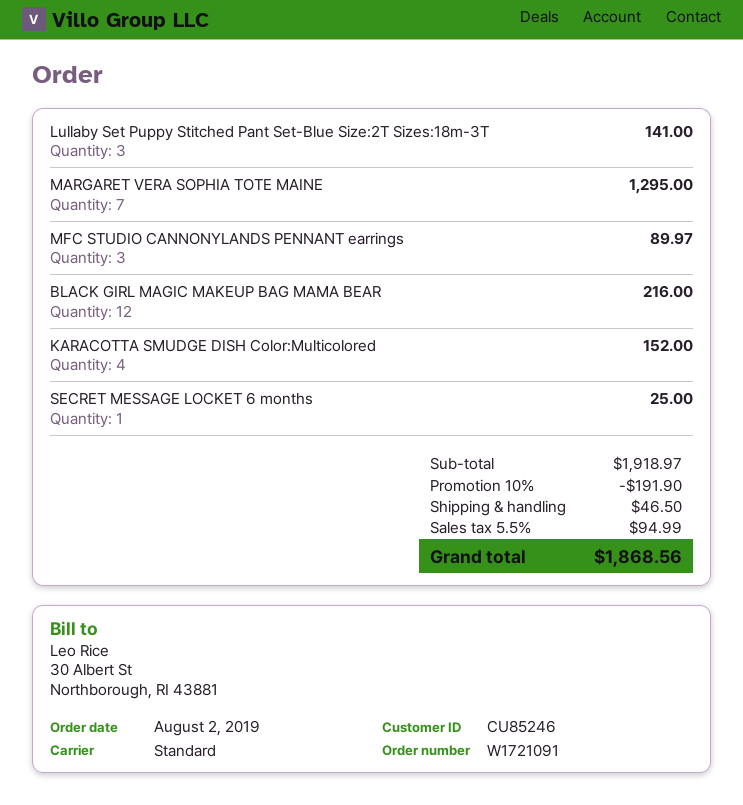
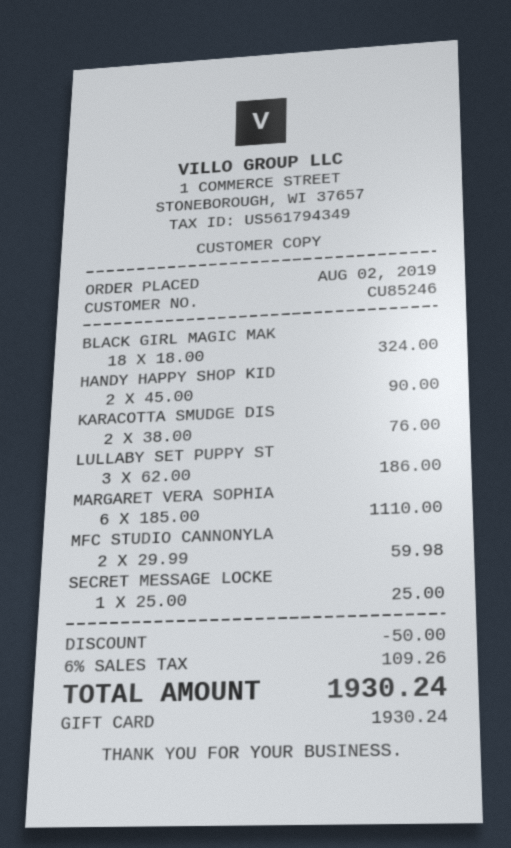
Lullaby Set Puppy Stitched Pant Set-Blue Size:2T Sizes:18m-3T: 3 for 141.00 -> 3 for 186.00
MARGARET VERA SOPHIA TOTE MAINE: 7 for 1295.00 -> 6 for 1110.00
MFC STUDIO CANNONYLANDS PENNANT earrings: 3 for 89.97 -> 2 for 59.98
BLACK GIRL MAGIC MAKEUP BAG MAMA BEAR: 12 for 216.00 -> 18 for 324.00
KARACOTTA SMUDGE DISH Color:Multicolored: 4 for 152.00 -> 2 for 76.00
HANDY HAPPY SHOP KID: none -> 2 for 90.00
discount: 191.90 -> 50.00
shipping: 46.50 -> none
tax: 5.5% = 94.99 -> 6% = 109.26
total: 1868.56 -> 1930.24

